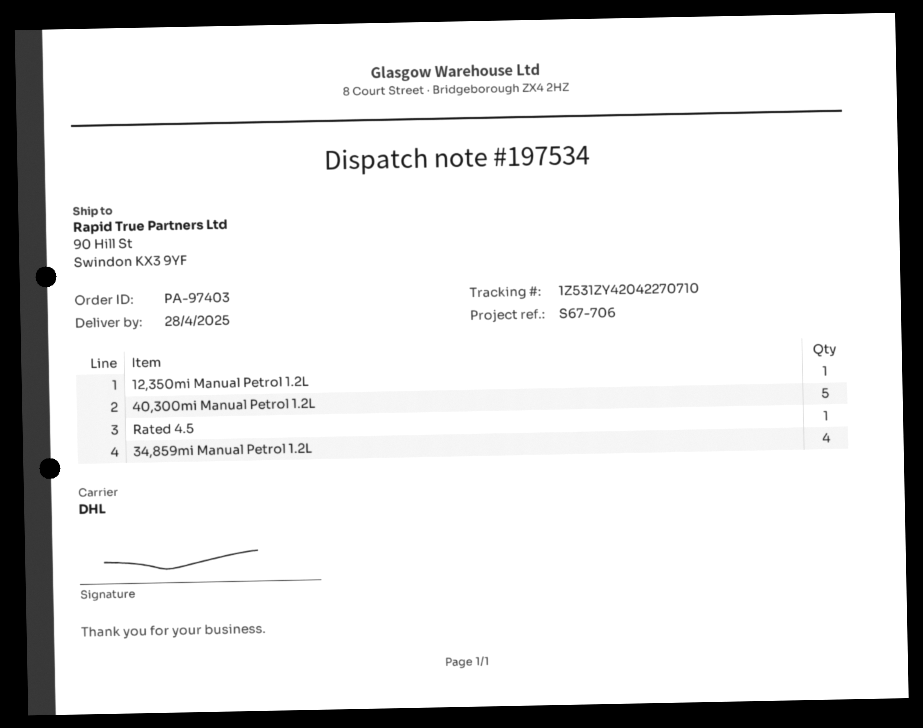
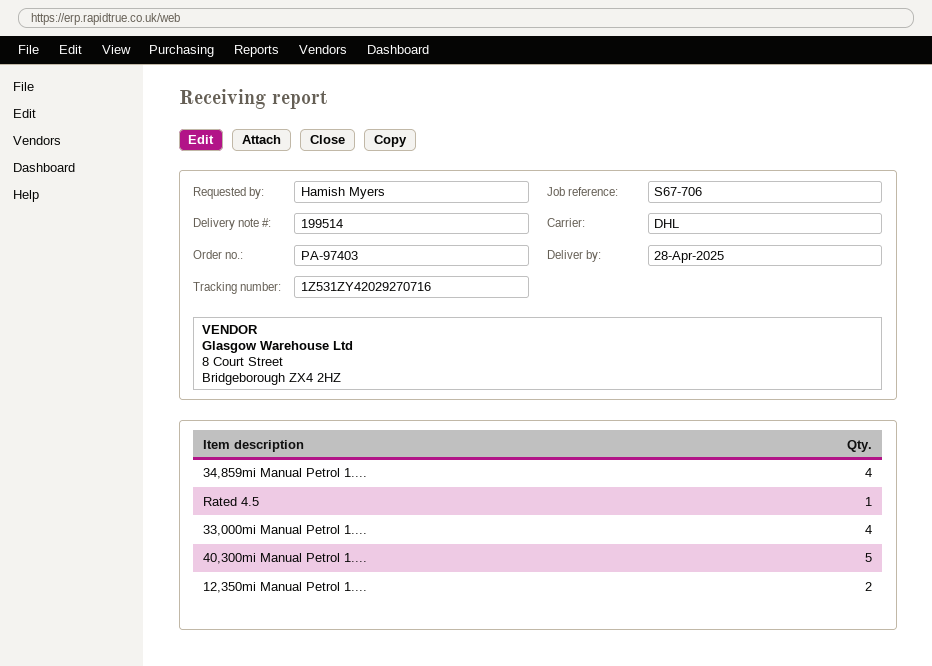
delivery note number: 197534 -> 199514
tracking number: 1Z531ZY42042270710 -> 1Z531ZY42029270716
12,350mi Manual Petrol 1.2L: 1 -> 2
33,000mi Manual Petrol 1....: none -> 4

